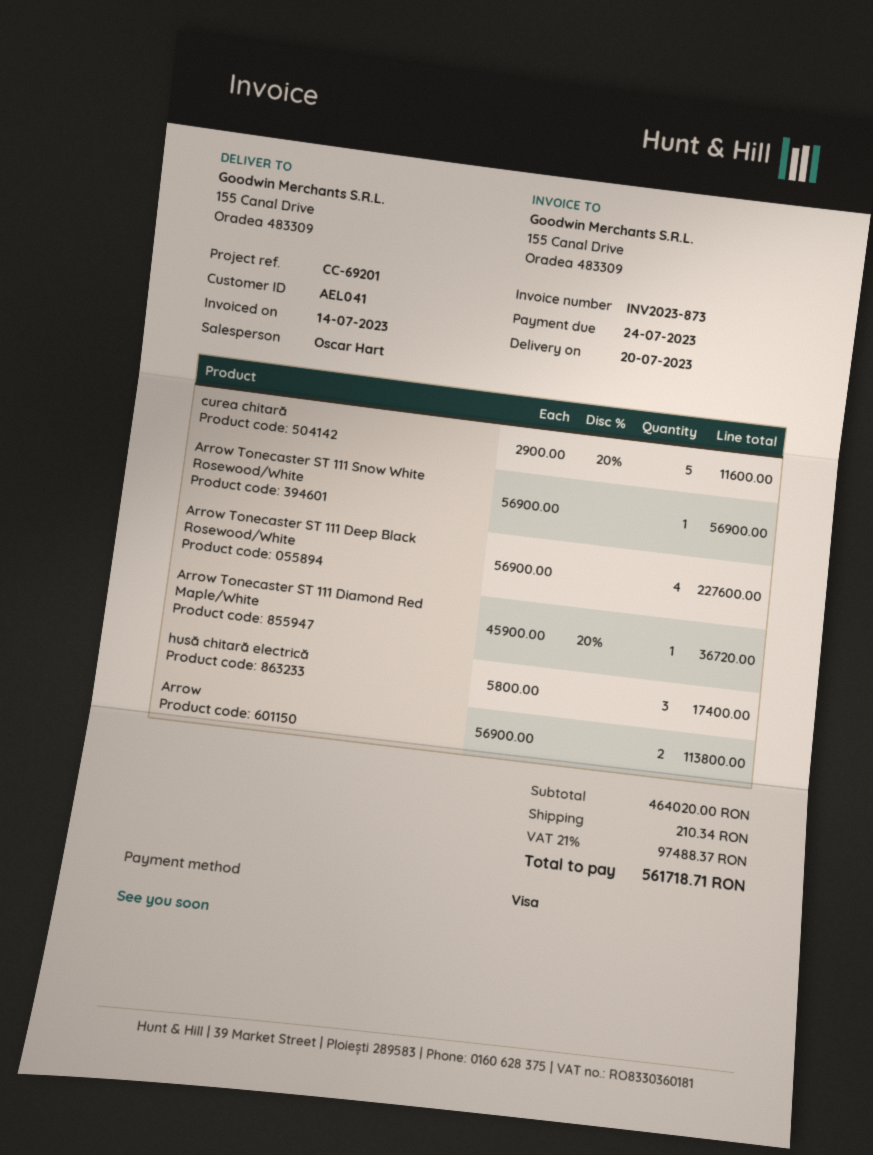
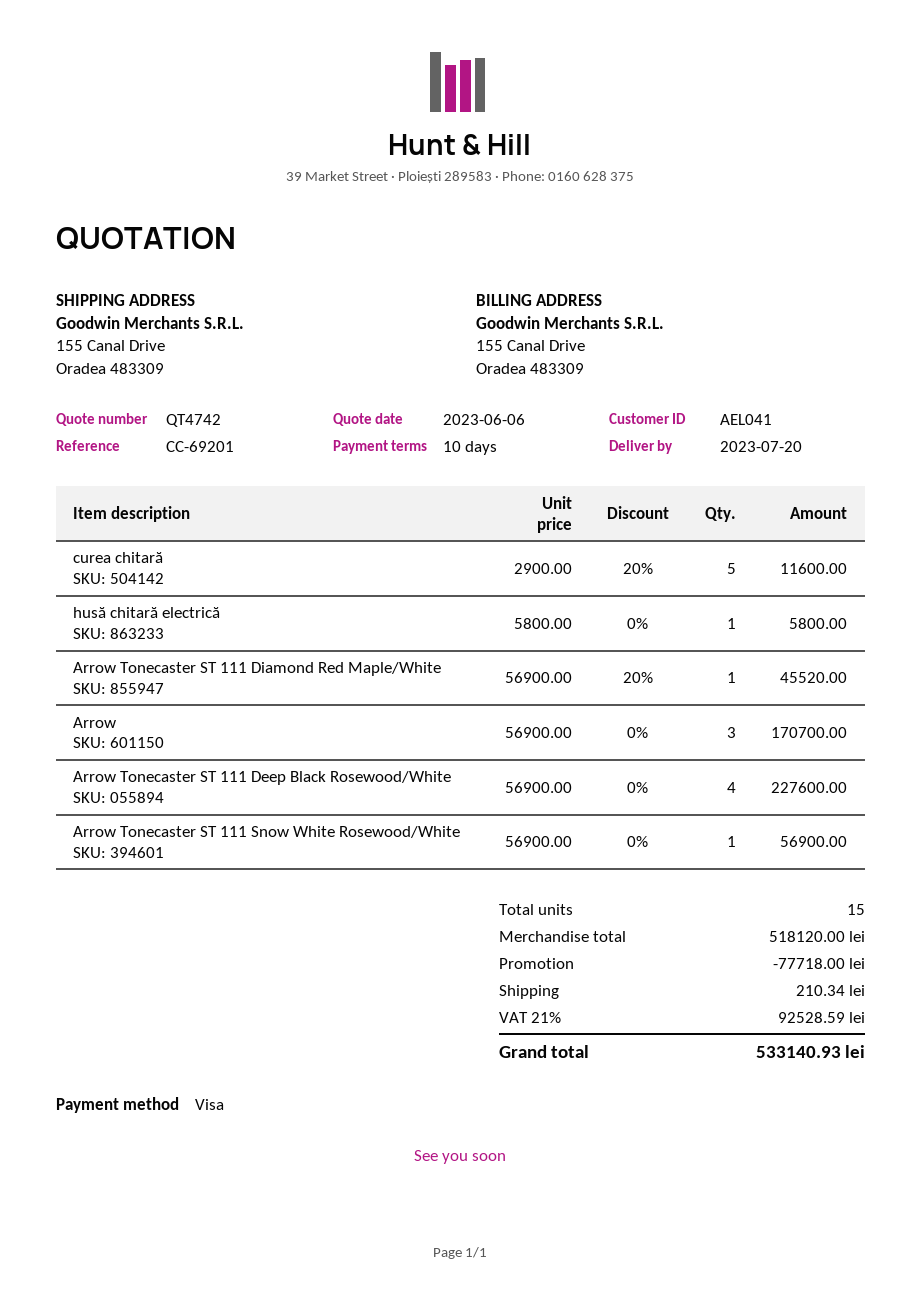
Arrow Tonecaster ST 111 Diamond Red Maple/White: 1 x 45900.00 - 20% = 36720.00 -> 1 x 56900.00 - 20% = 45520.00
husă chitară electrică: 3 x 5800.00 = 17400.00 -> 1 x 5800.00 = 5800.00
Arrow: 2 x 56900.00 = 113800.00 -> 3 x 56900.00 = 170700.00
subtotal: 464020.00 -> 518120.00
discount: none -> 77718.00
tax: 21% = 97488.37 -> 21% = 92528.59
total: 561718.71 -> 533140.93

